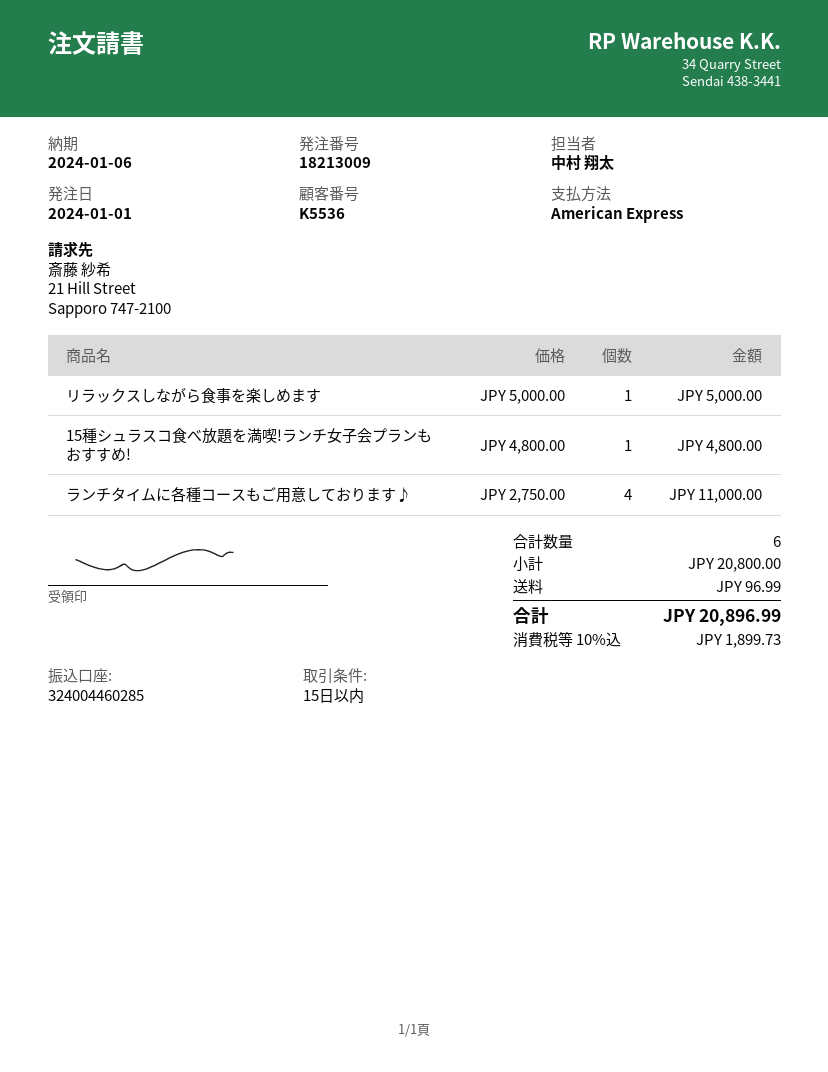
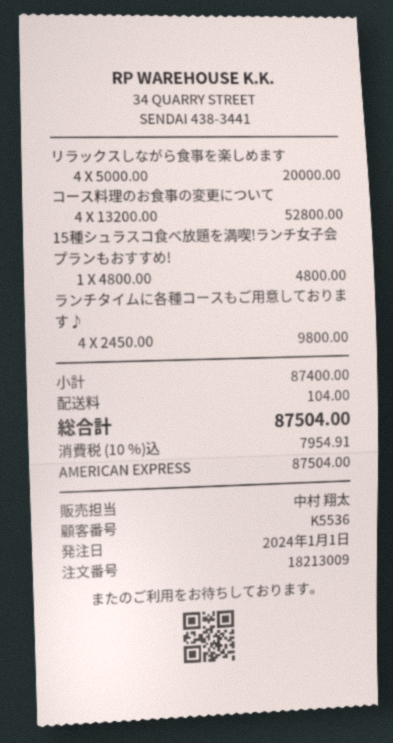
リラックスしながら食事を楽しめます: 1 x 5000.00 = 5000.00 -> 4 x 5000.00 = 20000.00
ランチタイムに各種コースもご用意しております♪: 4 x 2750.00 = 11000.00 -> 4 x 2450.00 = 9800.00
コース料理のお食事の変更について: none -> 4 x 13200.00 = 52800.00
subtotal: 20800.00 -> 87400.00
shipping: 96.99 -> 104.00
tax: 10% = 1899.73 -> 10% = 7954.91
total: 20896.99 -> 87504.00

